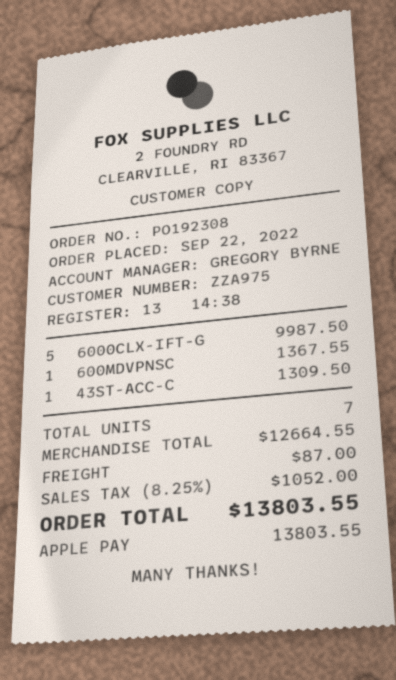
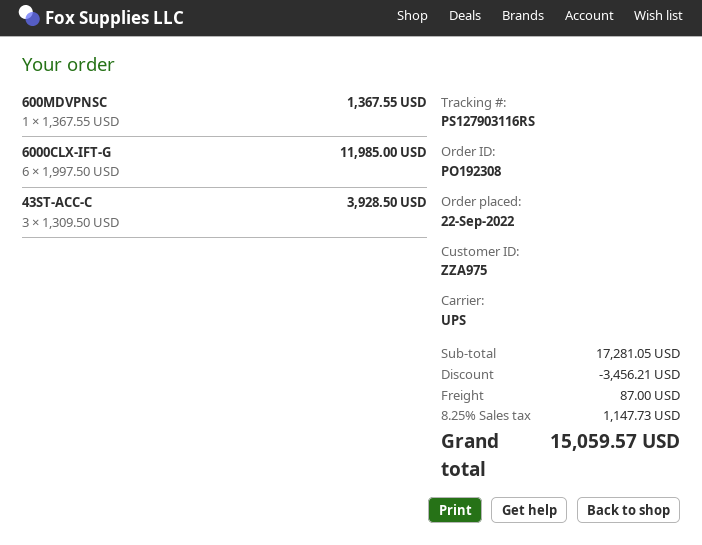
6000CLX-IFT-G: 5 for 9987.50 -> 6 for 11985.00
43ST-ACC-C: 1 for 1309.50 -> 3 for 3928.50
subtotal: 12664.55 -> 17281.05
discount: none -> 3456.21
tax: 8.25% = 1052.00 -> 8.25% = 1147.73
total: 13803.55 -> 15059.57

